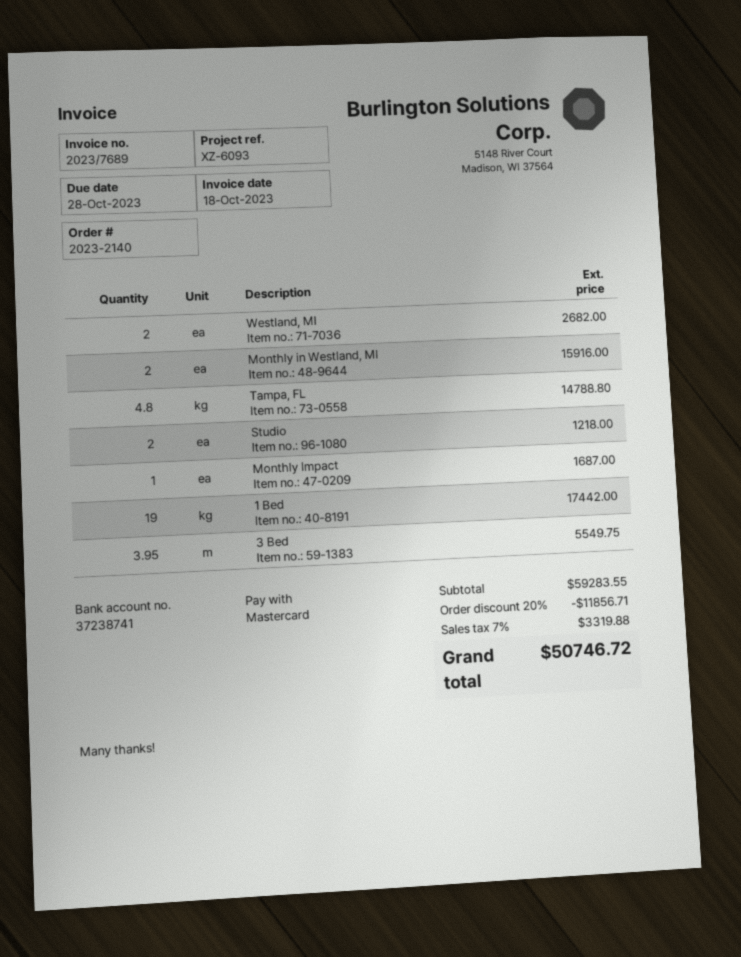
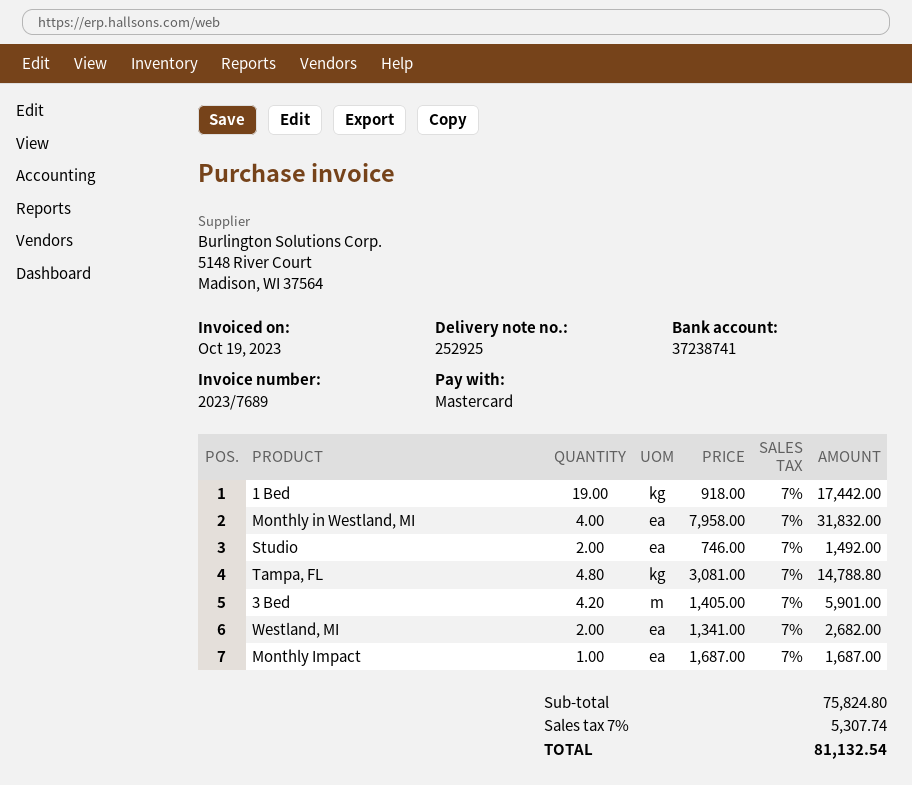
invoice date: 2023-10-18 -> 2023-10-19
Monthly in Westland, MI: 2 for 15916.00 -> 4 for 31832.00
Studio: 2 for 1218.00 -> 2 for 1492.00
3 Bed: 3.95 for 5549.75 -> 4.2 for 5901.00
subtotal: 59283.55 -> 75824.80
discount: 20% = 11856.71 -> none
tax: 7% = 3319.88 -> 7% = 5307.74
total: 50746.72 -> 81132.54

